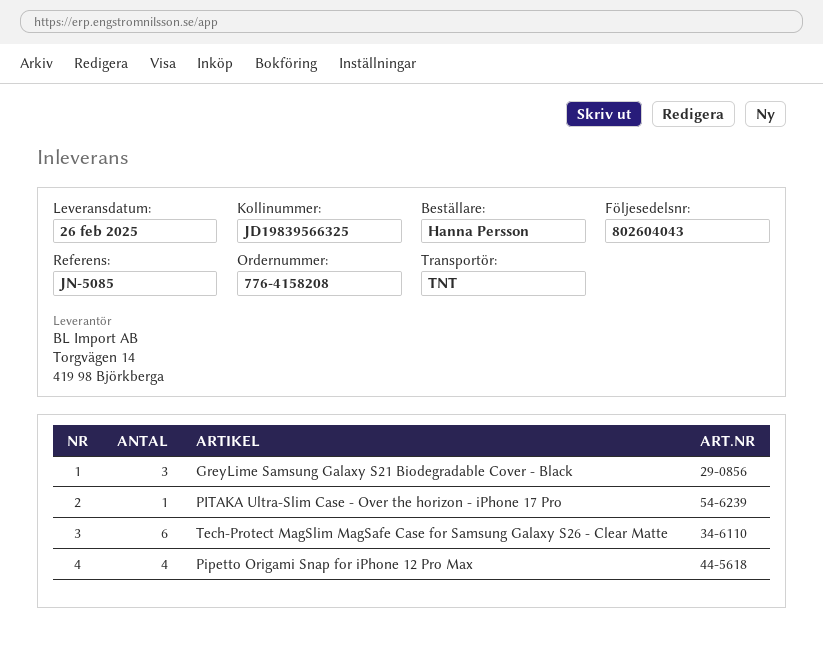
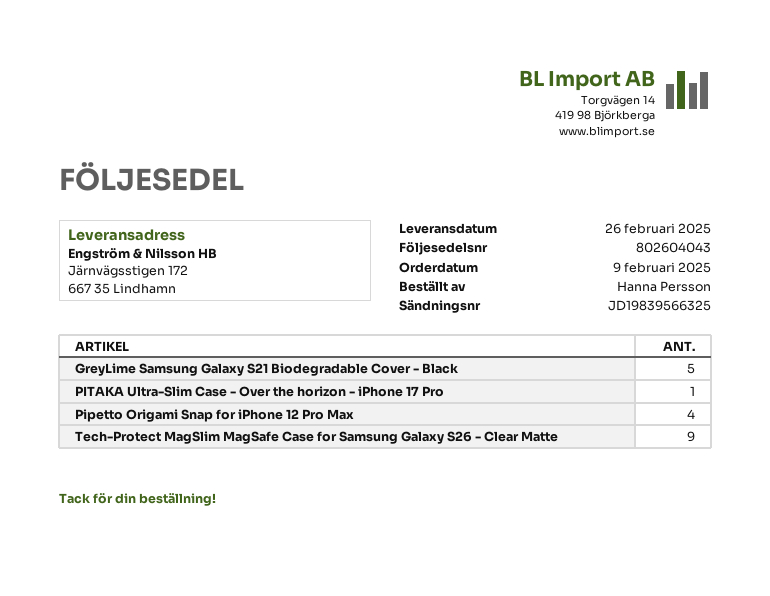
GreyLime Samsung Galaxy S21 Biodegradable Cover - Black: 3 -> 5
Tech-Protect MagSlim MagSafe Case for Samsung Galaxy S26 - Clear Matte: 6 -> 9

